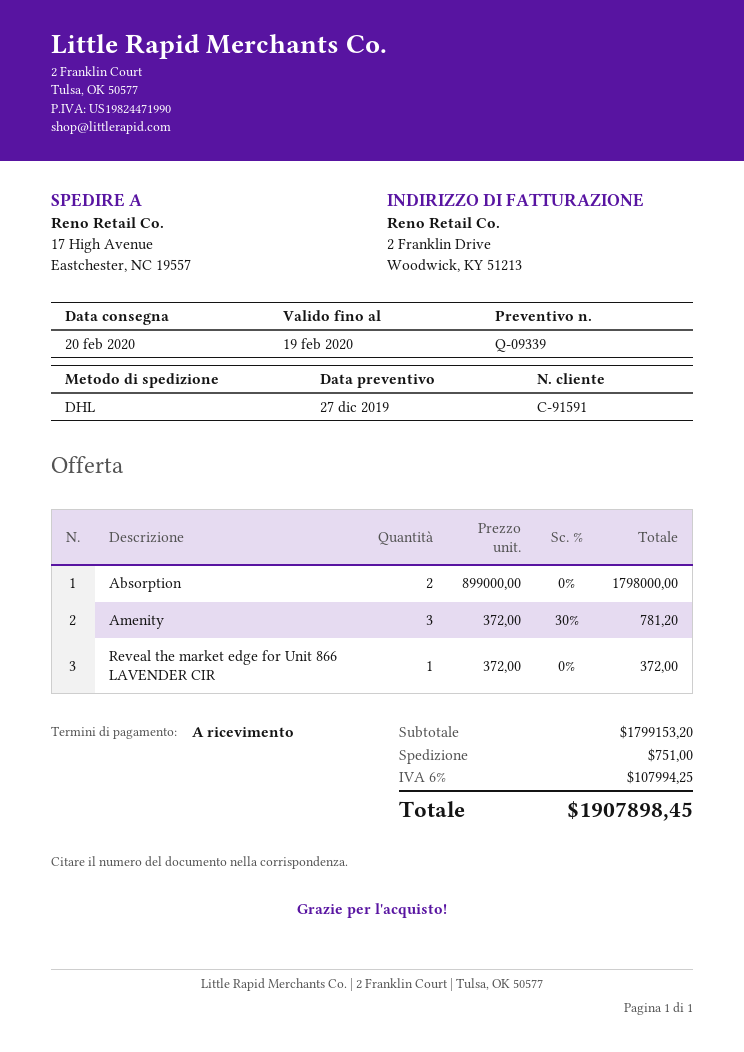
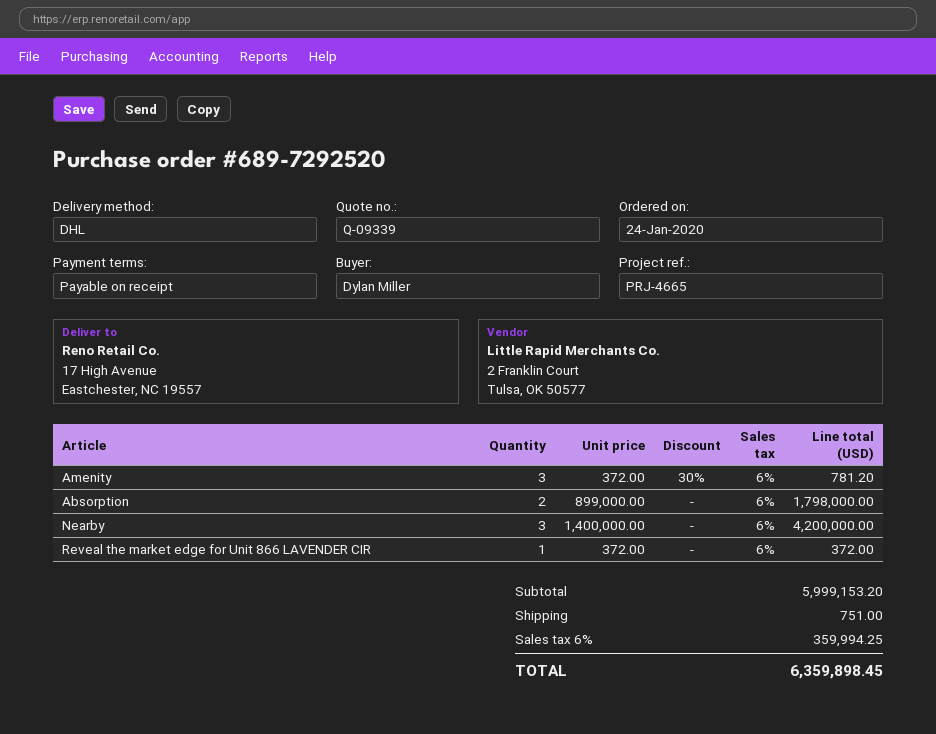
Nearby: none -> 3 x 1400000.00 = 4200000.00
subtotal: 1799153.20 -> 5999153.20
tax: 6% = 107994.25 -> 6% = 359994.25
total: 1907898.45 -> 6359898.45

